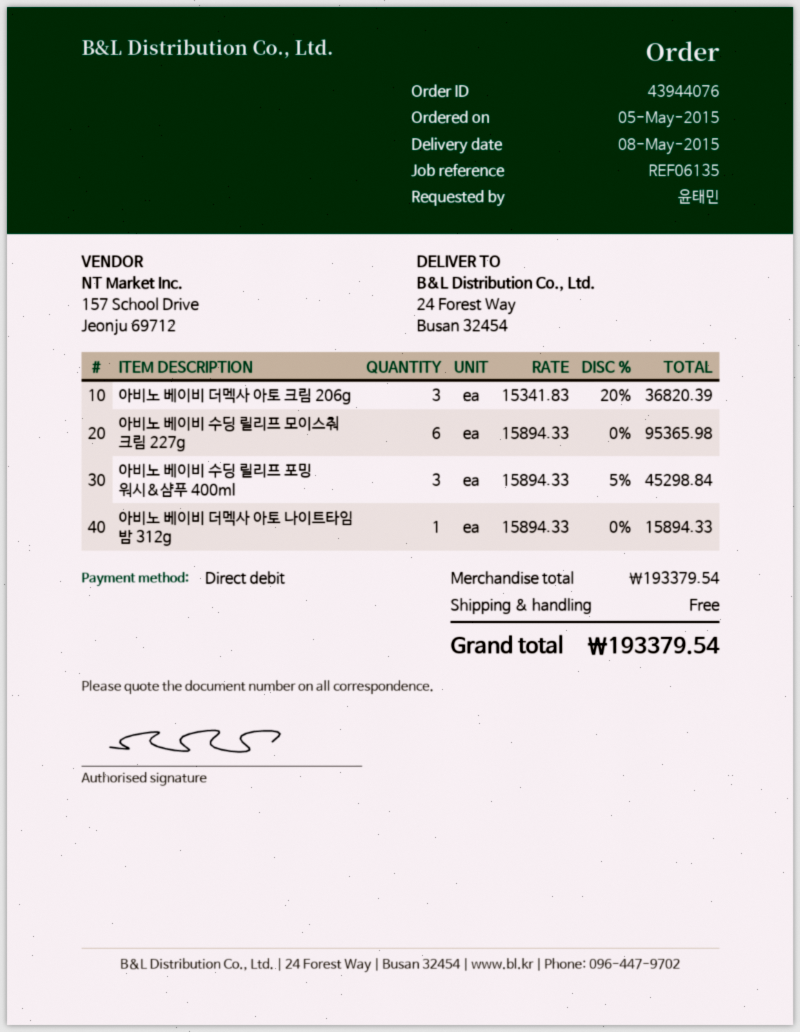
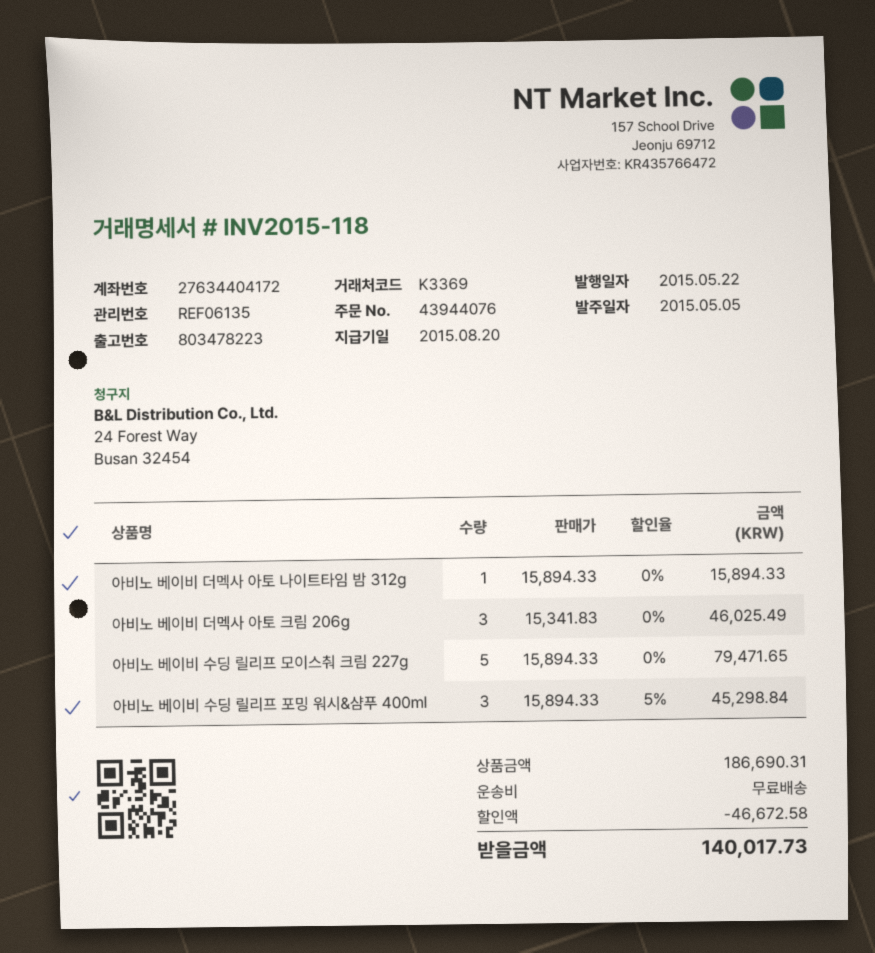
아비노 베이비 더멕사 아토 크림 206g: 3 x 15341.83 - 20% = 36820.39 -> 3 x 15341.83 = 46025.49
아비노 베이비 수딩 릴리프 모이스춰 크림 227g: 6 x 15894.33 = 95365.98 -> 5 x 15894.33 = 79471.65
subtotal: 193379.54 -> 186690.31
discount: none -> 46672.58
total: 193379.54 -> 140017.73

